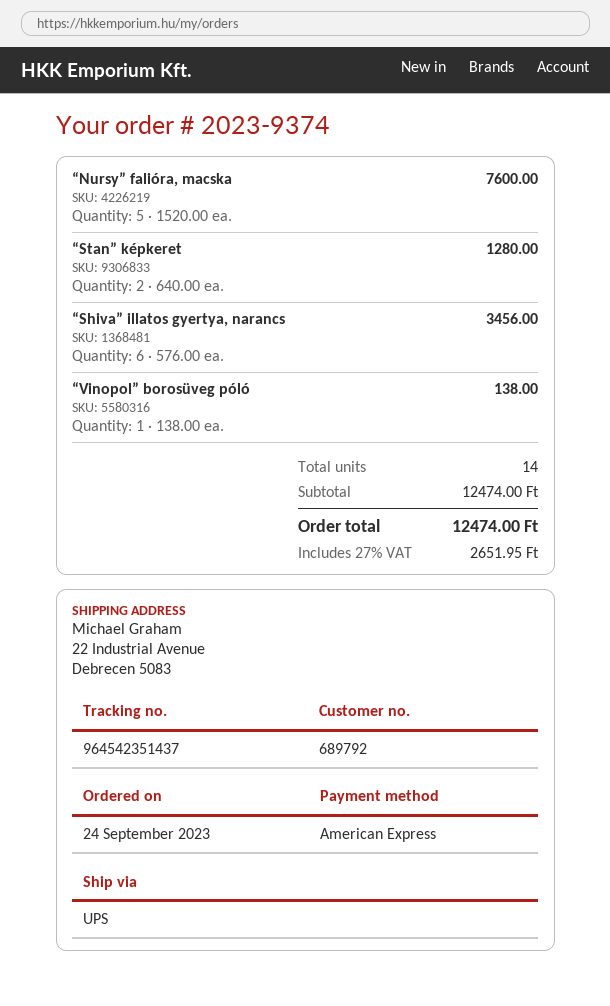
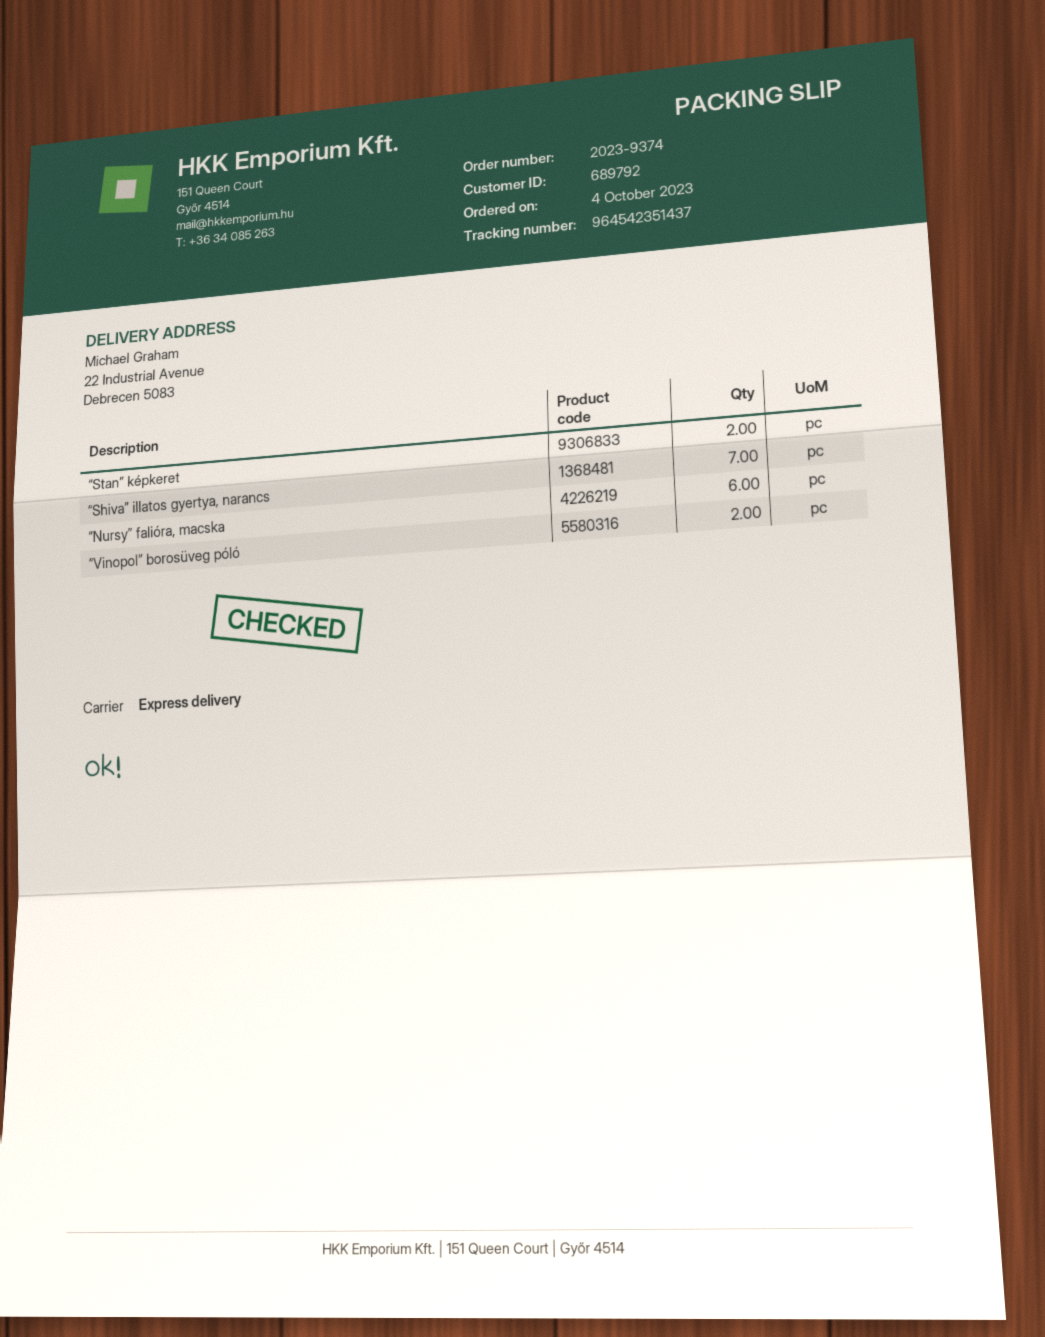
order date: 2023-09-24 -> 2023-10-04
shipping method: UPS -> express
“Nursy” falióra, macska: 5 -> 6
“Shiva” illatos gyertya, narancs: 6 -> 7
“Vinopol” borosüveg póló: 1 -> 2

